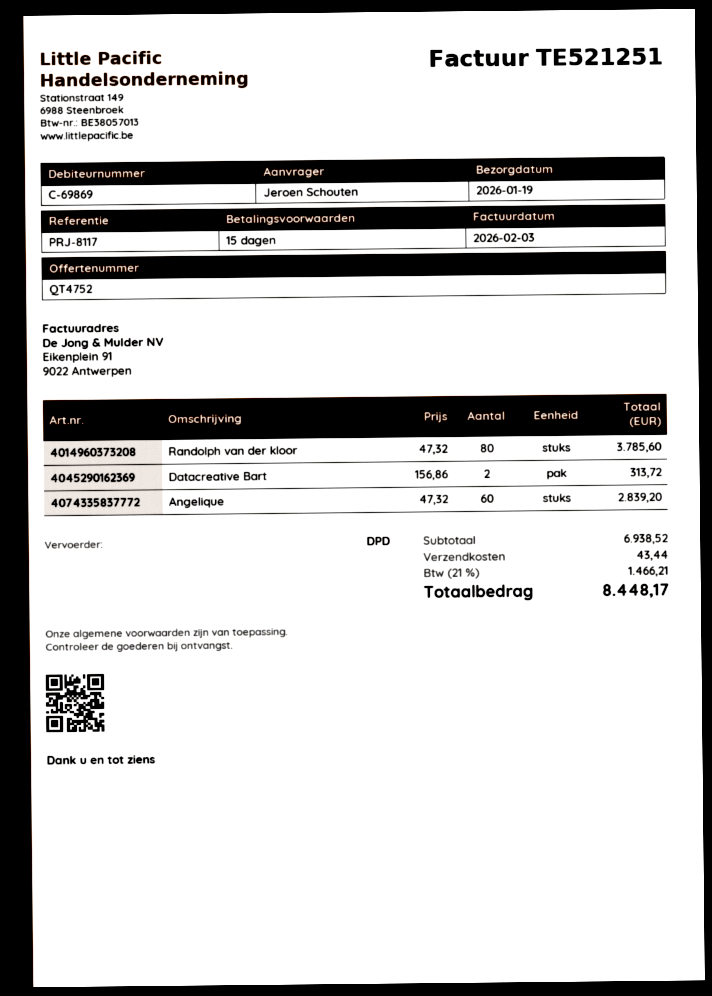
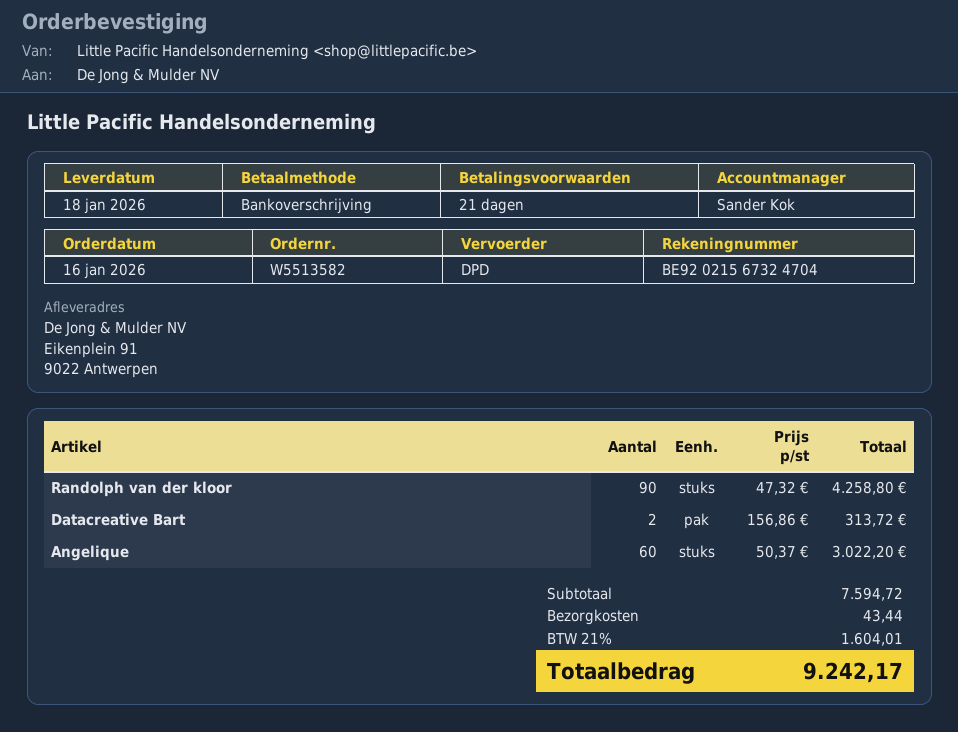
delivery date: 2026-01-19 -> 2026-01-18
payment terms: 15 days -> 21 days
Randolph van der kloor: 80 x 47.32 = 3785.60 -> 90 x 47.32 = 4258.80
Angelique: 60 x 47.32 = 2839.20 -> 60 x 50.37 = 3022.20
subtotal: 6938.52 -> 7594.72
tax: 21% = 1466.21 -> 21% = 1604.01
total: 8448.17 -> 9242.17

